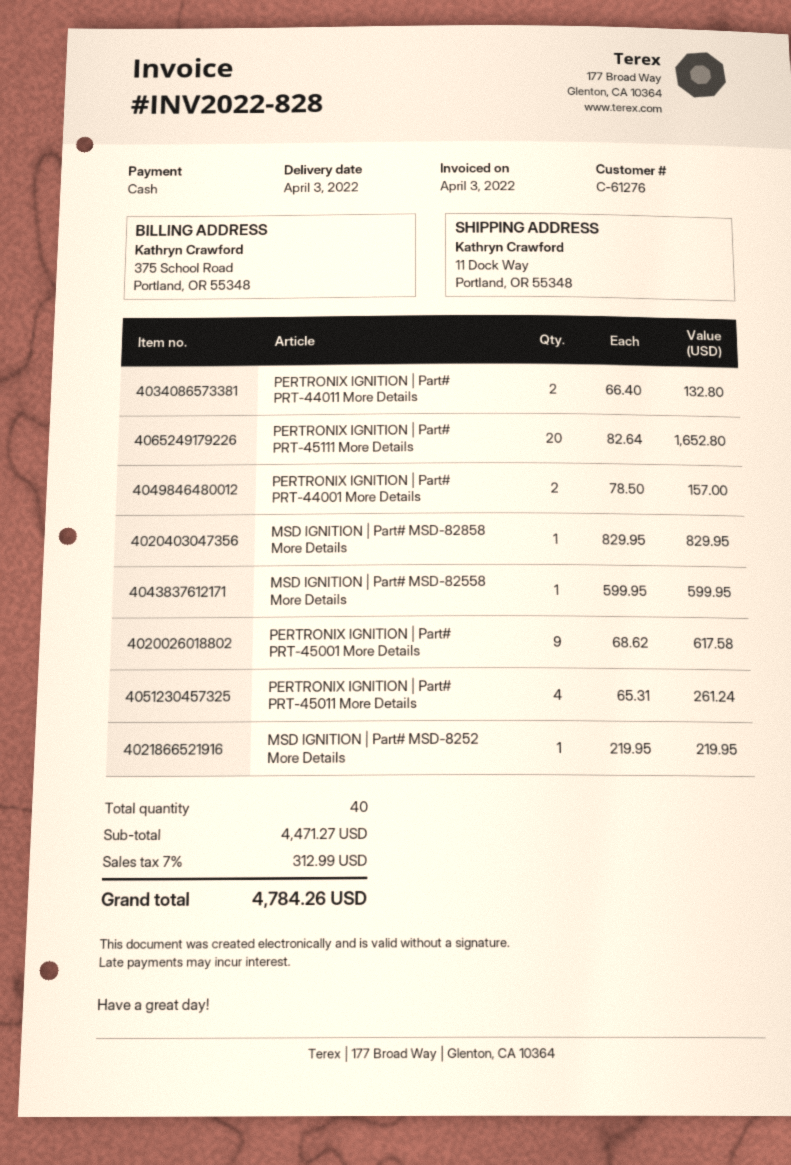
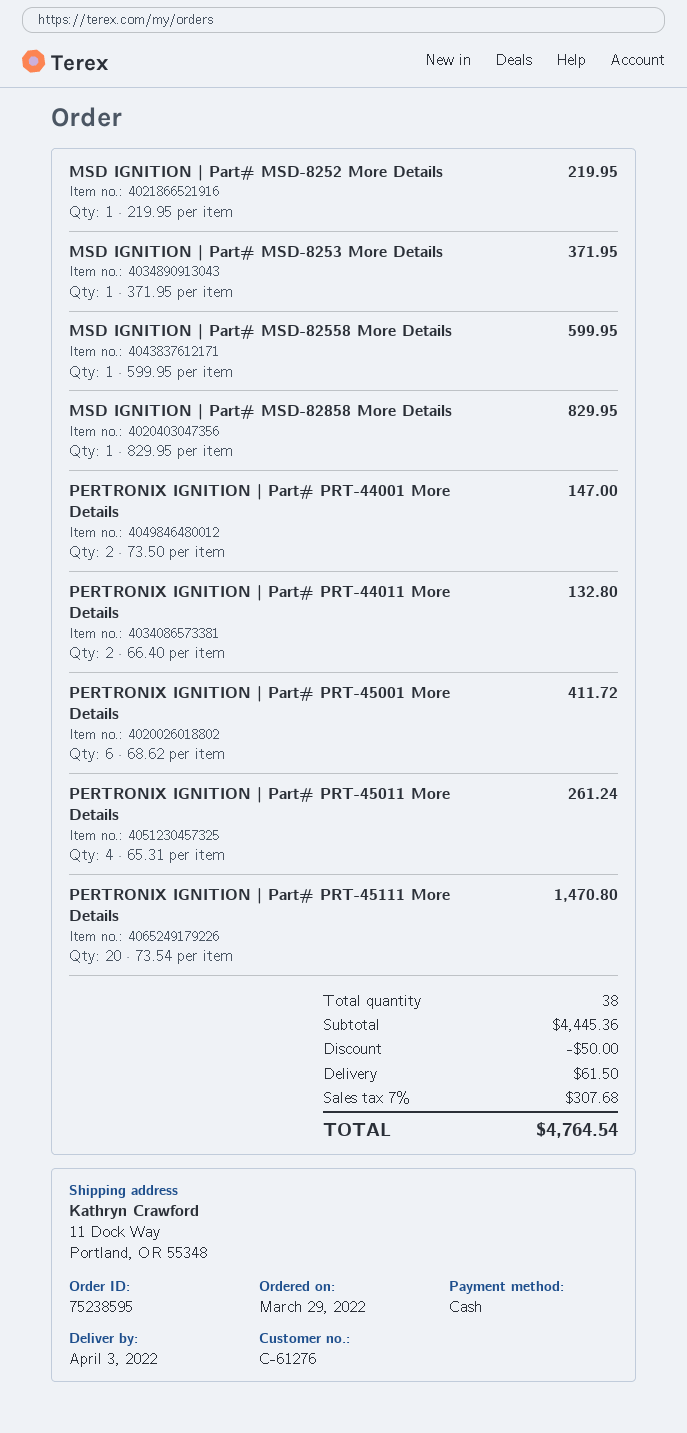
PERTRONIX IGNITION | Part# PRT-45111 More Details: 20 x 82.64 = 1652.80 -> 20 x 73.54 = 1470.80
PERTRONIX IGNITION | Part# PRT-44001 More Details: 2 x 78.50 = 157.00 -> 2 x 73.50 = 147.00
PERTRONIX IGNITION | Part# PRT-45001 More Details: 9 x 68.62 = 617.58 -> 6 x 68.62 = 411.72
MSD IGNITION | Part# MSD-8253 More Details: none -> 1 x 371.95 = 371.95
total quantity: 40 -> 38
subtotal: 4471.27 -> 4445.36
discount: none -> 50.00
shipping: none -> 61.50
tax: 7% = 312.99 -> 7% = 307.68
total: 4784.26 -> 4764.54

